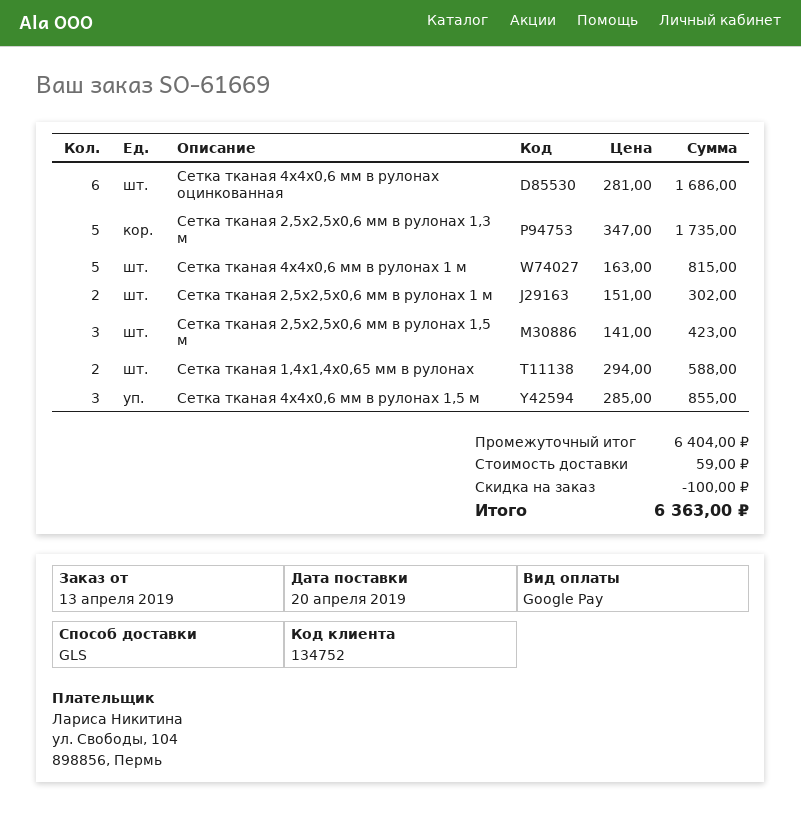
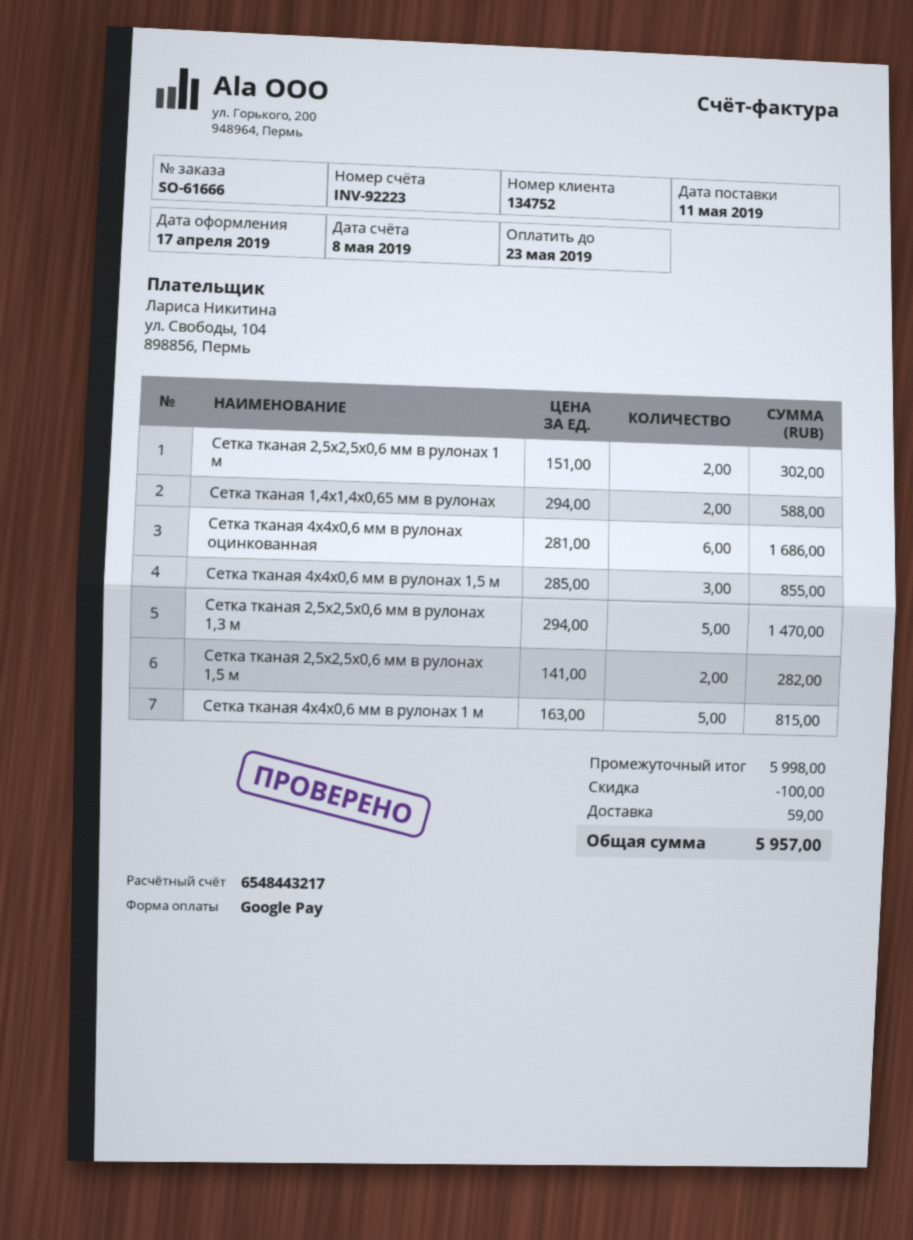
order number: SO-61669 -> SO-61666
order date: 2019-04-13 -> 2019-04-17
delivery date: 2019-04-20 -> 2019-05-11
Сетка тканая 2,5х2,5х0,6 мм в рулонах 1,3 м: 5 x 347.00 = 1735.00 -> 5 x 294.00 = 1470.00
Сетка тканая 2,5х2,5х0,6 мм в рулонах 1,5 м: 3 x 141.00 = 423.00 -> 2 x 141.00 = 282.00
subtotal: 6404.00 -> 5998.00
total: 6363.00 -> 5957.00

